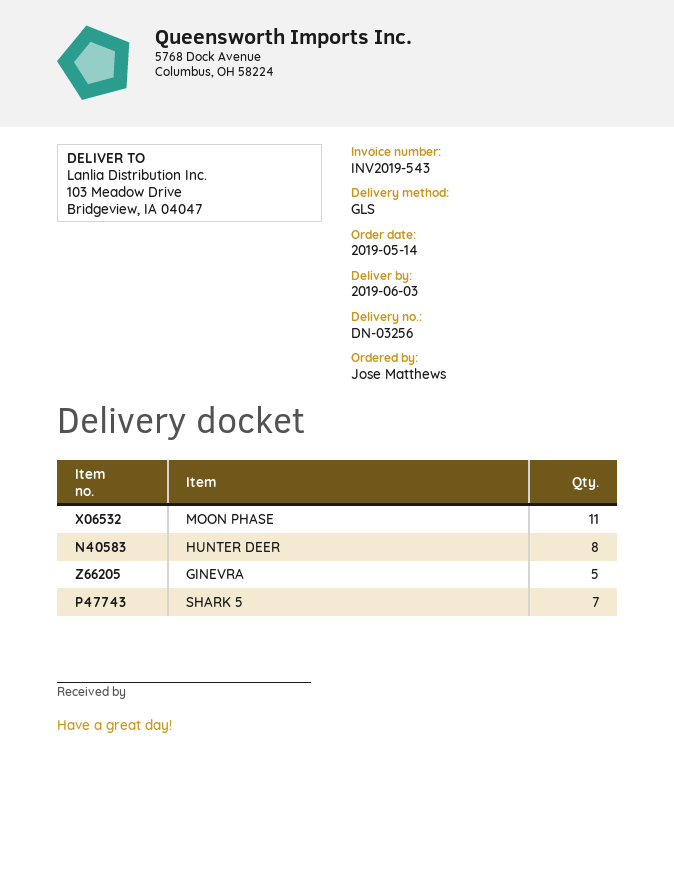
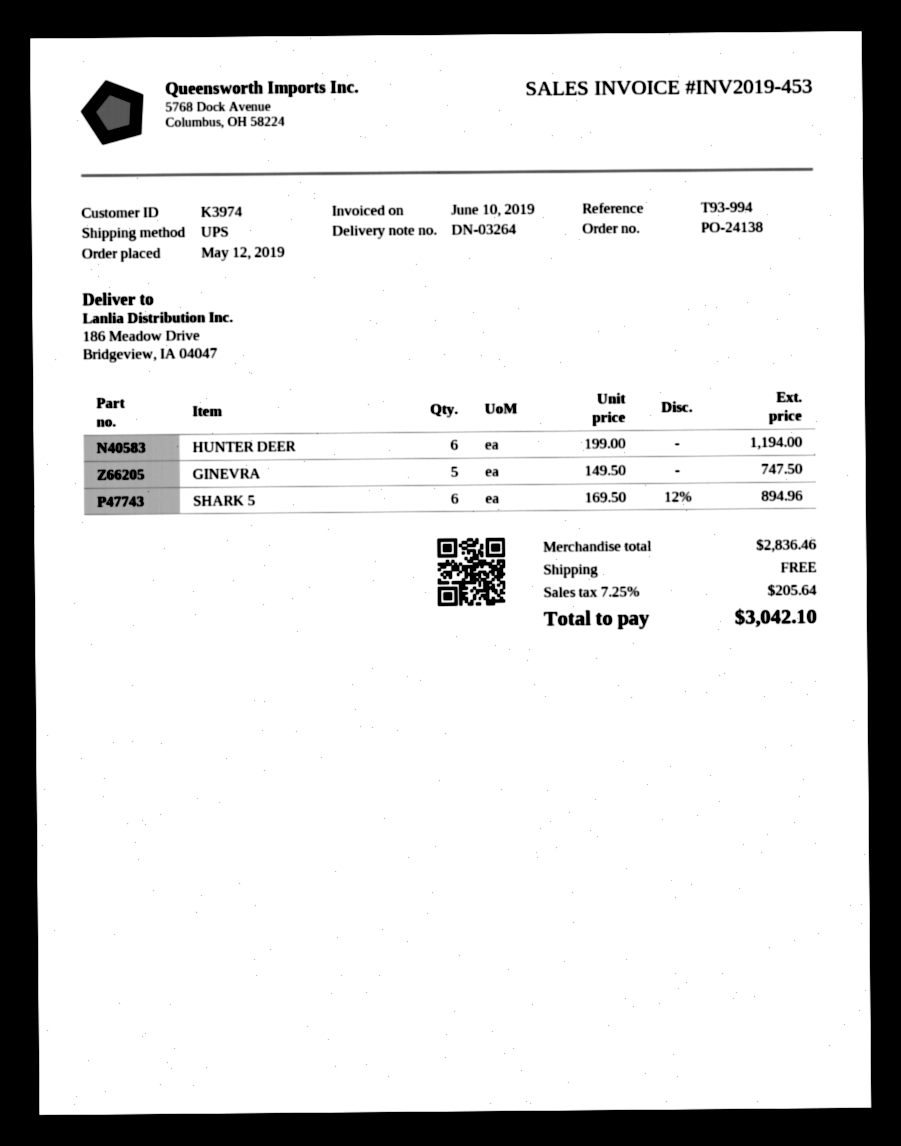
order date: 2019-05-14 -> 2019-05-12
delivery note number: DN-03256 -> DN-03264
invoice number: INV2019-543 -> INV2019-453
shipping method: GLS -> UPS
ship to: 103 Meadow Drive, Bridgeview, IA 04047 -> 186 Meadow Drive, Bridgeview, IA 04047
MOON PHASE: 11 -> none
HUNTER DEER: 8 -> 6
SHARK 5: 7 -> 6

